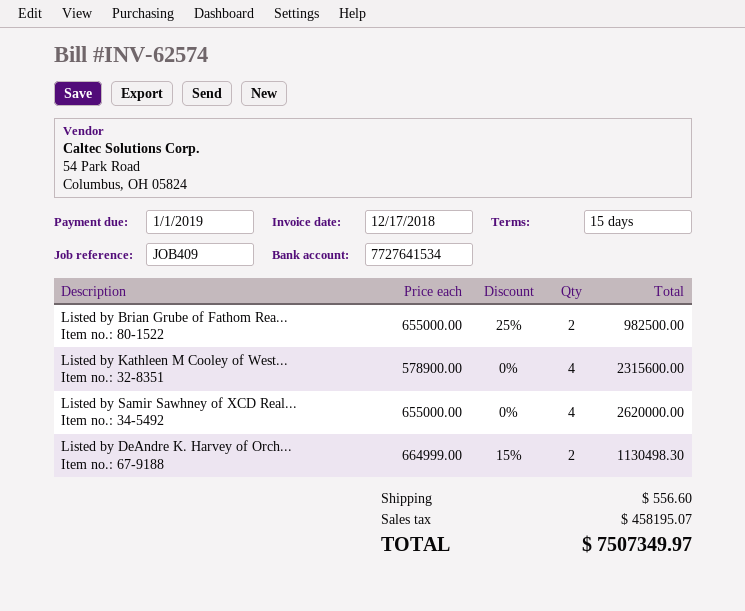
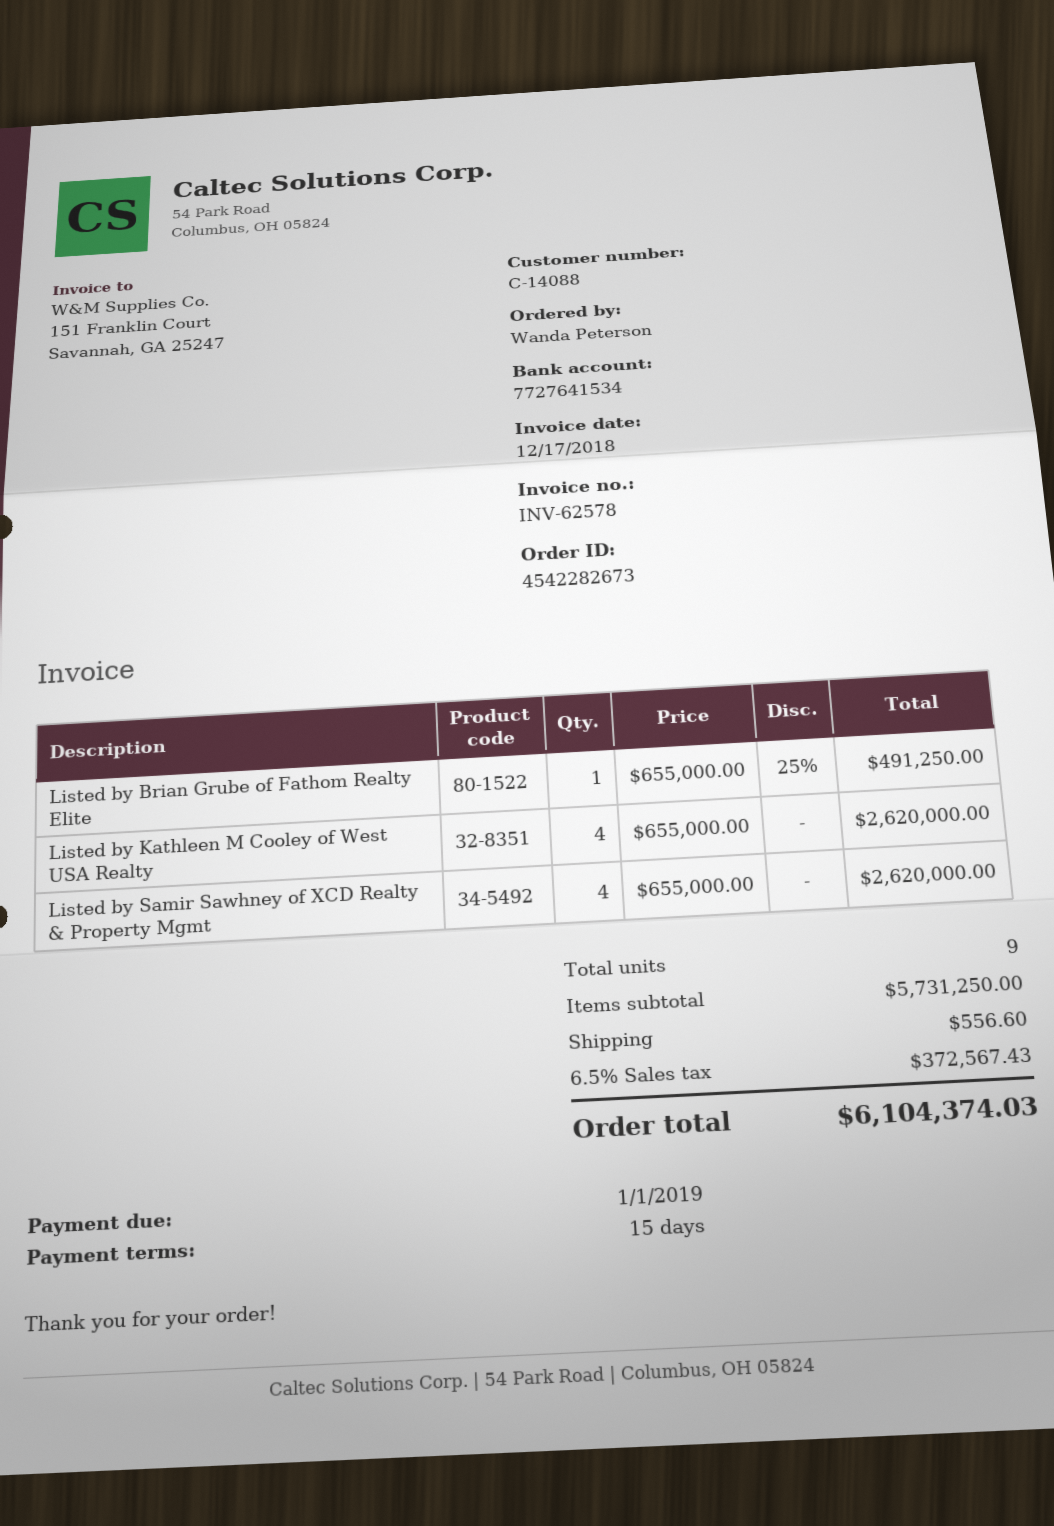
invoice number: INV-62574 -> INV-62578
Listed by Brian Grube of Fathom Rea...: 2 x 655000.00 - 25% = 982500.00 -> 1 x 655000.00 - 25% = 491250.00
Listed by Kathleen M Cooley of West...: 4 x 578900.00 = 2315600.00 -> 4 x 655000.00 = 2620000.00
Listed by DeAndre K. Harvey of Orch...: 2 x 664999.00 - 15% = 1130498.30 -> none
tax: 458195.07 -> 372567.43
total: 7507349.97 -> 6104374.03

